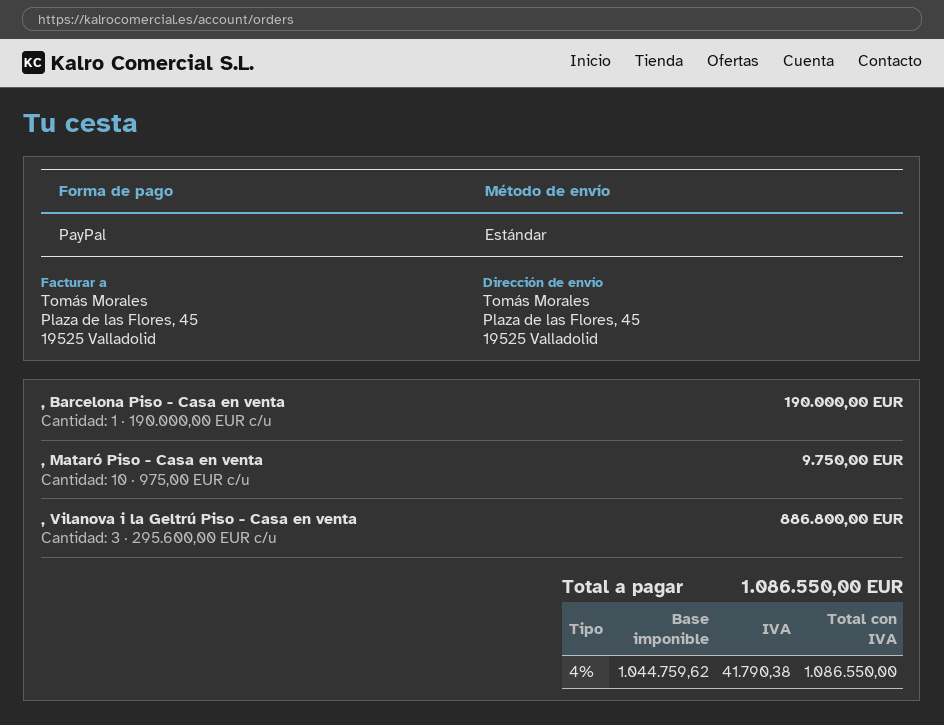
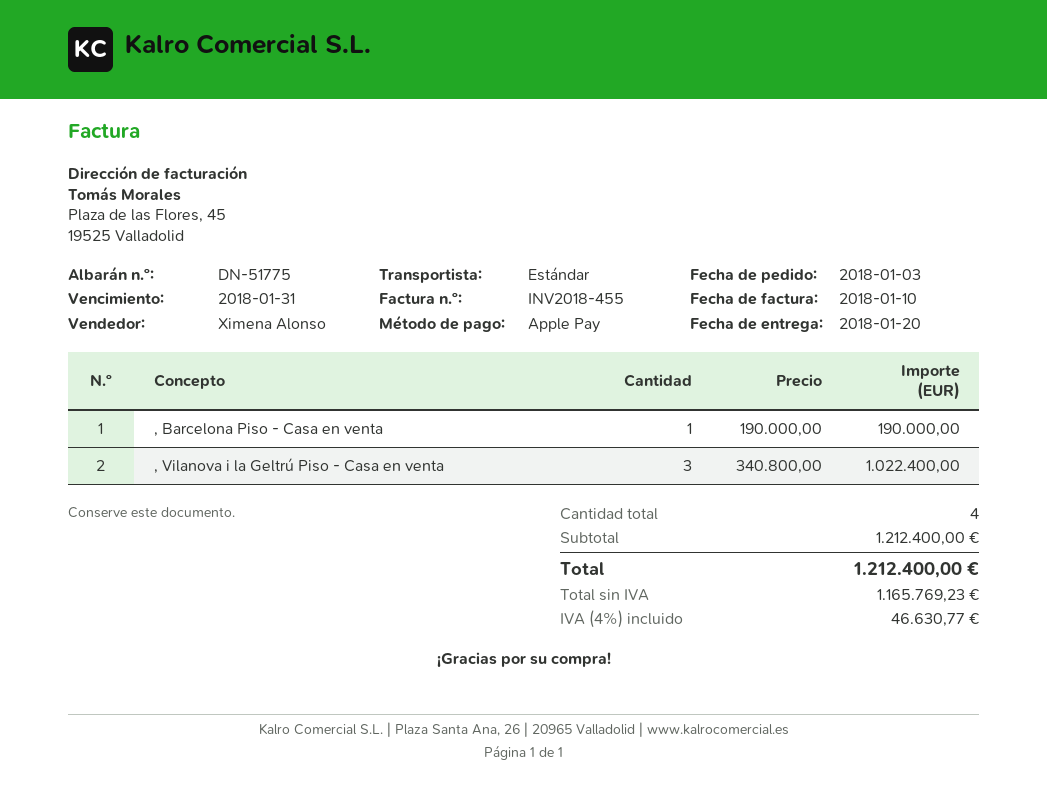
payment method: PayPal -> Apple Pay
, Mataró Piso - Casa en venta: 10 x 975.00 = 9750.00 -> none
, Vilanova i la Geltrú Piso - Casa en venta: 3 x 295600.00 = 886800.00 -> 3 x 340800.00 = 1022400.00
net: 1044759.62 -> 1165769.23
tax: 4% = 41790.38 -> 4% = 46630.77
total: 1086550.00 -> 1212400.00

